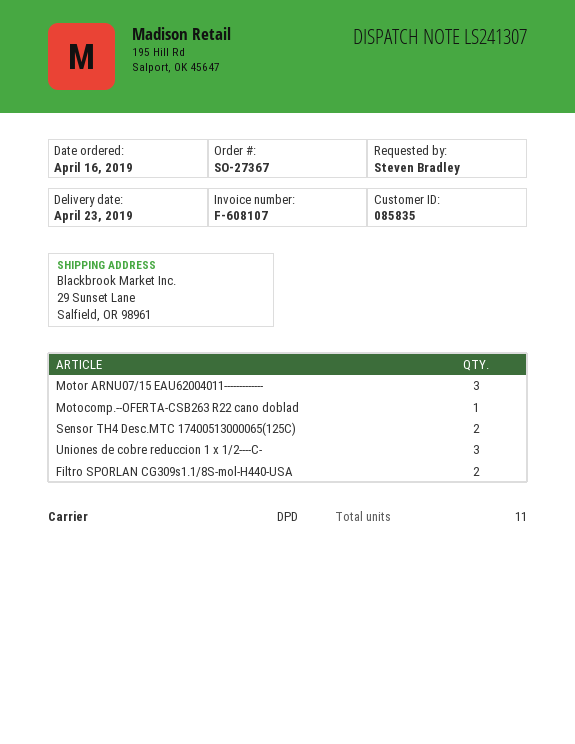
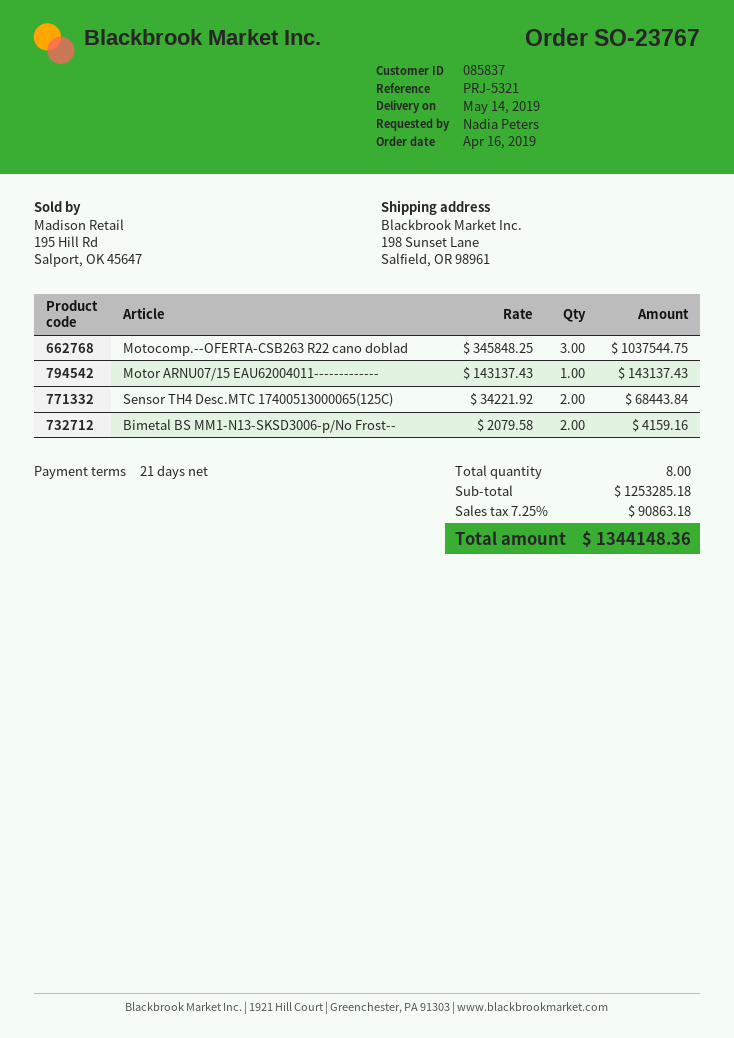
order number: SO-27367 -> SO-23767
delivery date: 2019-04-23 -> 2019-05-14
customer number: 085835 -> 085837
ordered by: Steven Bradley -> Nadia Peters
ship to: 29 Sunset Lane, Salfield, OR 98961 -> 198 Sunset Lane, Salfield, OR 98961
Motor ARNU07/15 EAU62004011-------------: 3 -> 1
Motocomp.--OFERTA-CSB263 R22 cano doblad: 1 -> 3
Uniones de cobre reduccion 1 x 1/2----C-: 3 -> none
Filtro SPORLAN CG309s1.1/8S-mol-H440-USA: 2 -> none
Bimetal BS MM1-N13-SKSD3006-p/No Frost--: none -> 2
total quantity: 11 -> 8

